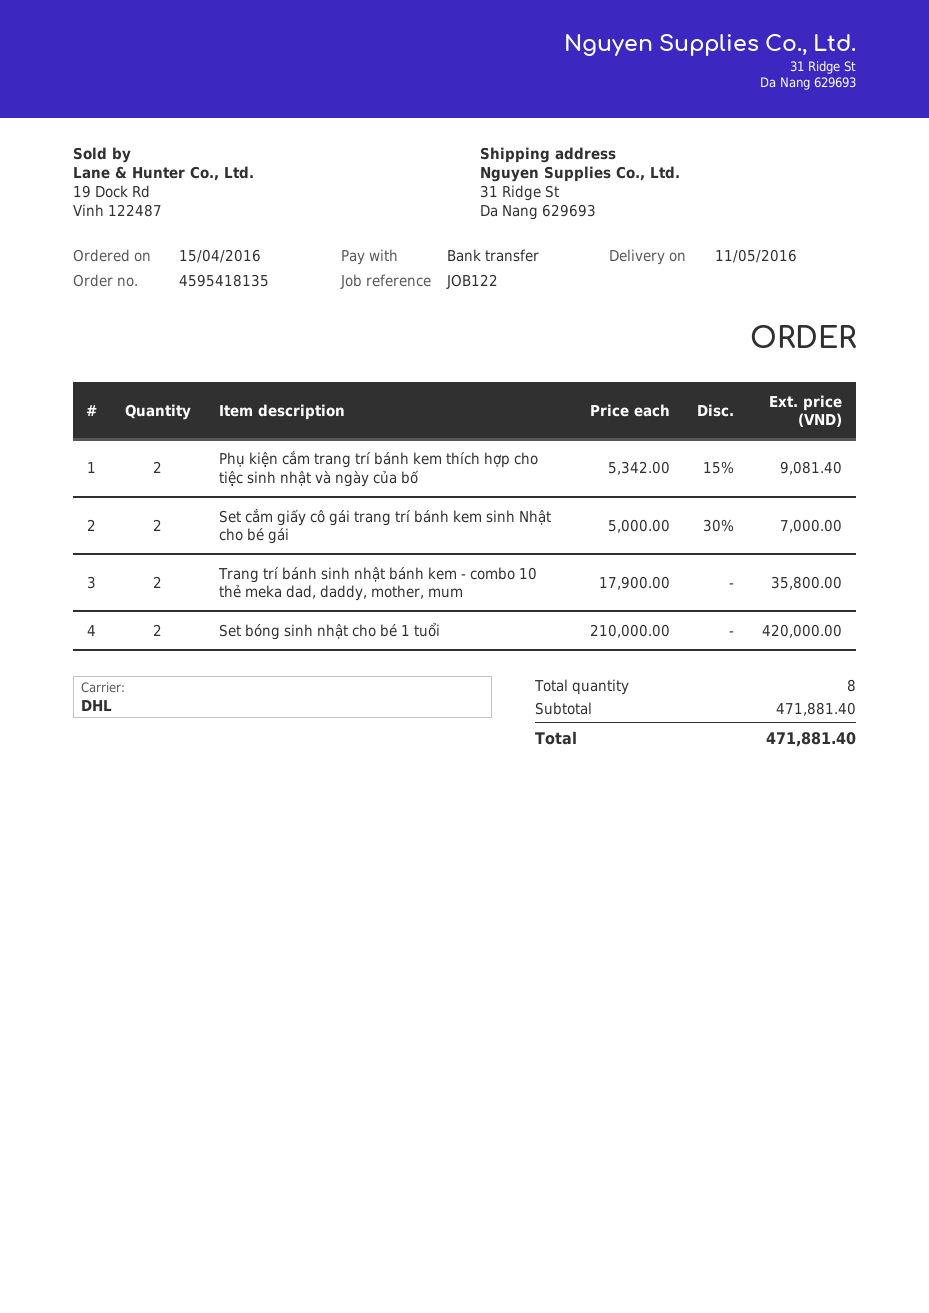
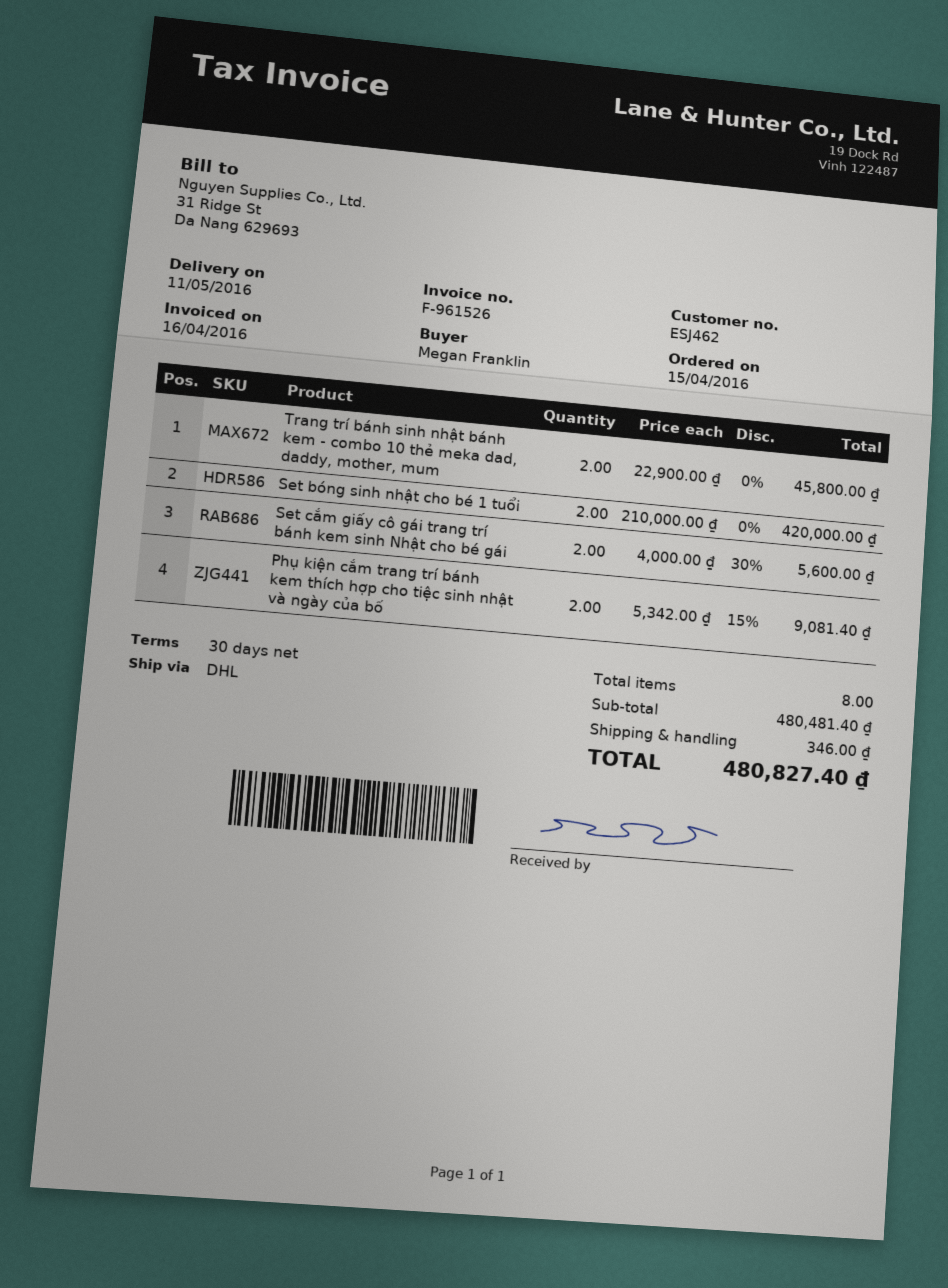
Set cắm giấy cô gái trang trí bánh kem sinh Nhật cho bé gái: 2 x 5000.00 - 30% = 7000.00 -> 2 x 4000.00 - 30% = 5600.00
Trang trí bánh sinh nhật bánh kem - combo 10 thẻ meka dad, daddy, mother, mum: 2 x 17900.00 = 35800.00 -> 2 x 22900.00 = 45800.00
subtotal: 471881.40 -> 480481.40
shipping: none -> 346.00
total: 471881.40 -> 480827.40

